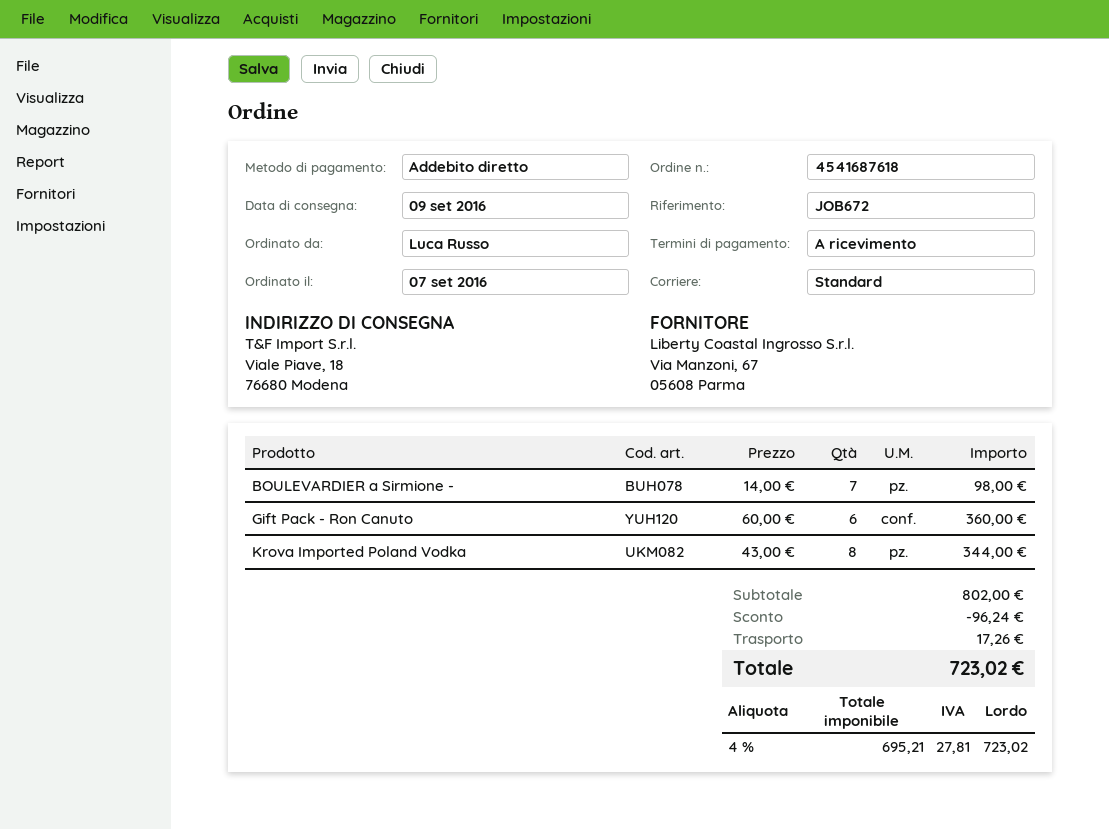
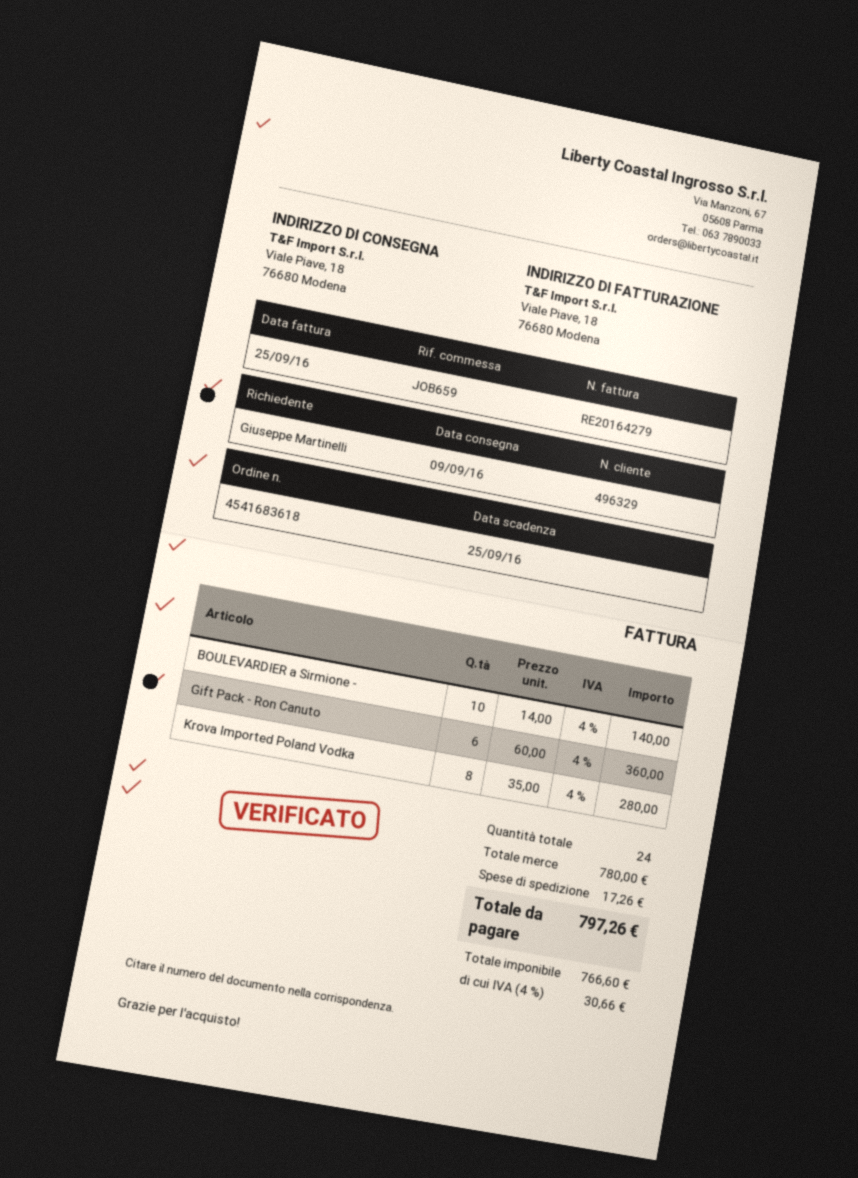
order number: 4541687618 -> 4541683618
reference: JOB672 -> JOB659
ordered by: Luca Russo -> Giuseppe Martinelli
BOULEVARDIER a Sirmione -: 7 x 14.00 = 98.00 -> 10 x 14.00 = 140.00
Krova Imported Poland Vodka: 8 x 43.00 = 344.00 -> 8 x 35.00 = 280.00
subtotal: 802.00 -> 780.00
discount: 96.24 -> none
net: 695.21 -> 766.60
tax: 4% = 27.81 -> 4% = 30.66
total: 723.02 -> 797.26

